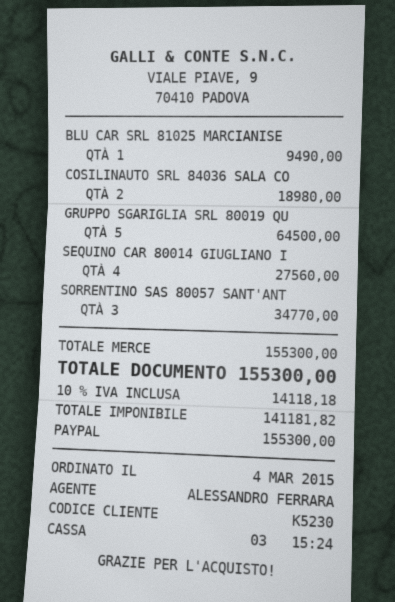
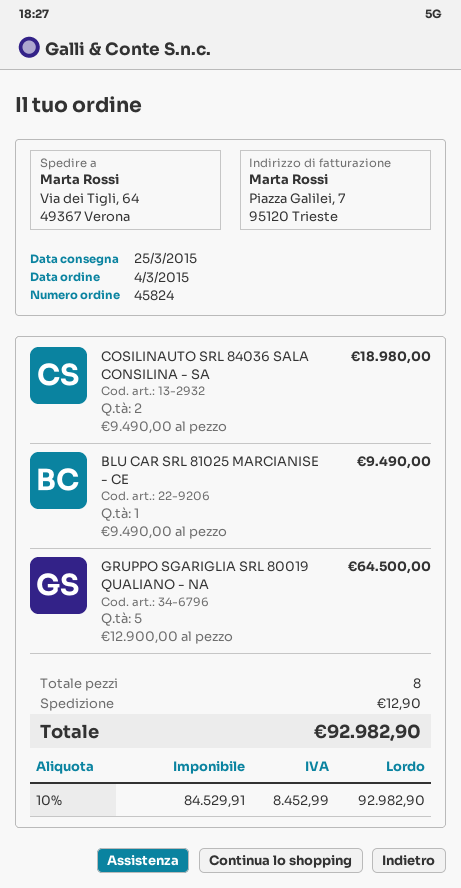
SEQUINO CAR 80014 GIUGLIANO I: 4 for 27560.00 -> none
SORRENTINO SAS 80057 SANT'ANT: 3 for 34770.00 -> none
shipping: none -> 12.90
net: 141181.82 -> 84529.91
tax: 10% = 14118.18 -> 10% = 8452.99
total: 155300.00 -> 92982.90

